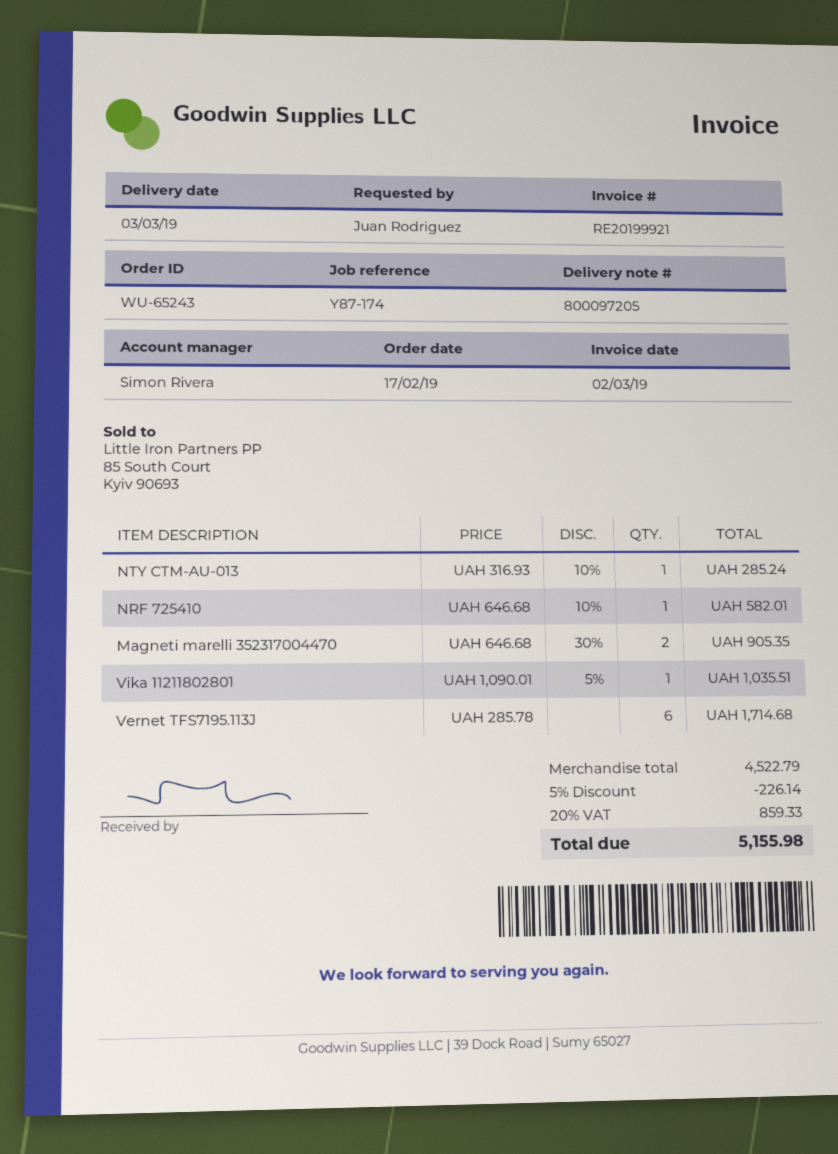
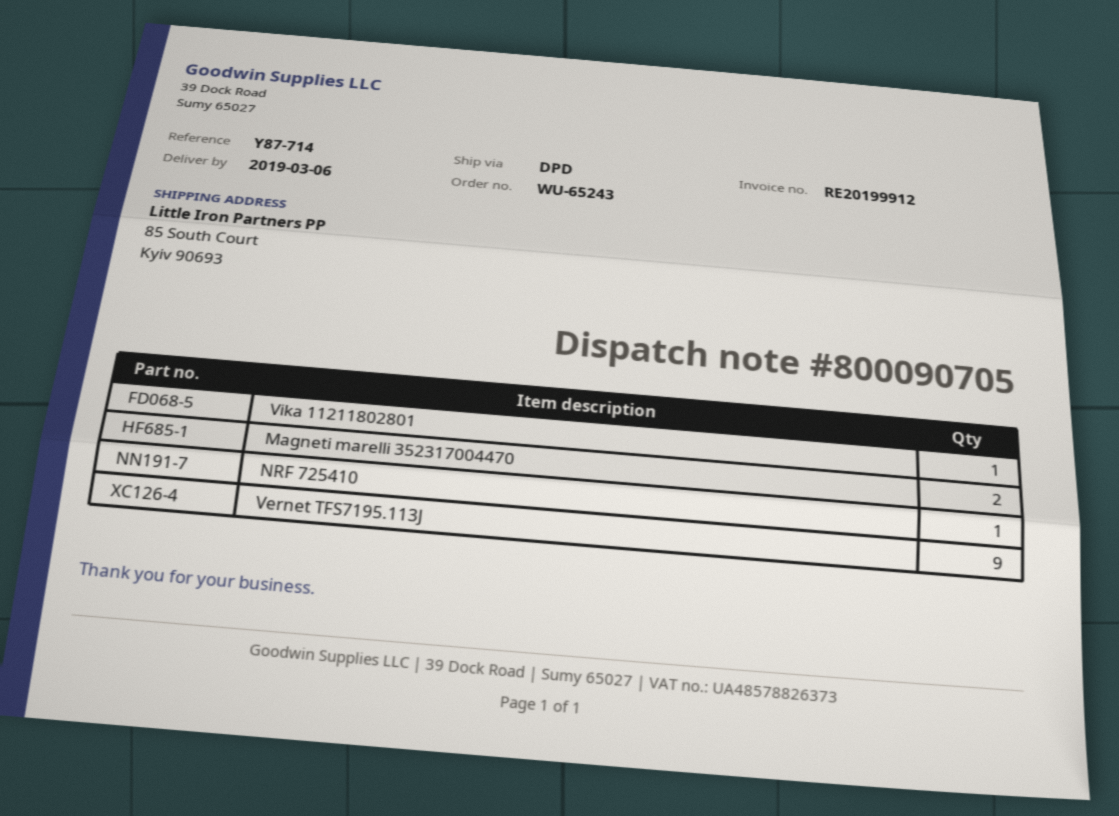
delivery note number: 800097205 -> 800090705
delivery date: 2019-03-03 -> 2019-03-06
invoice number: RE20199921 -> RE20199912
reference: Y87-174 -> Y87-714
NTY CTM-AU-013: 1 -> none
Vernet TFS7195.113J: 6 -> 9

